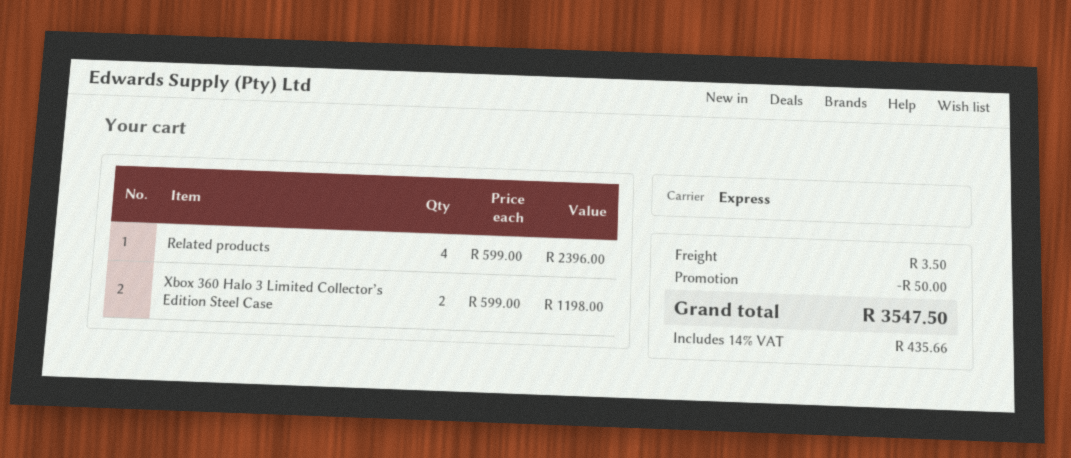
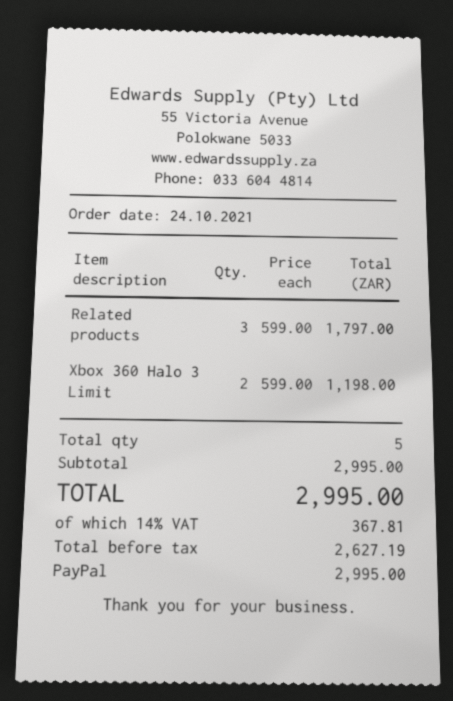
Related products: 4 x 599.00 = 2396.00 -> 3 x 599.00 = 1797.00
discount: 50.00 -> none
shipping: 3.50 -> none
tax: 14% = 435.66 -> 14% = 367.81
total: 3547.50 -> 2995.00

